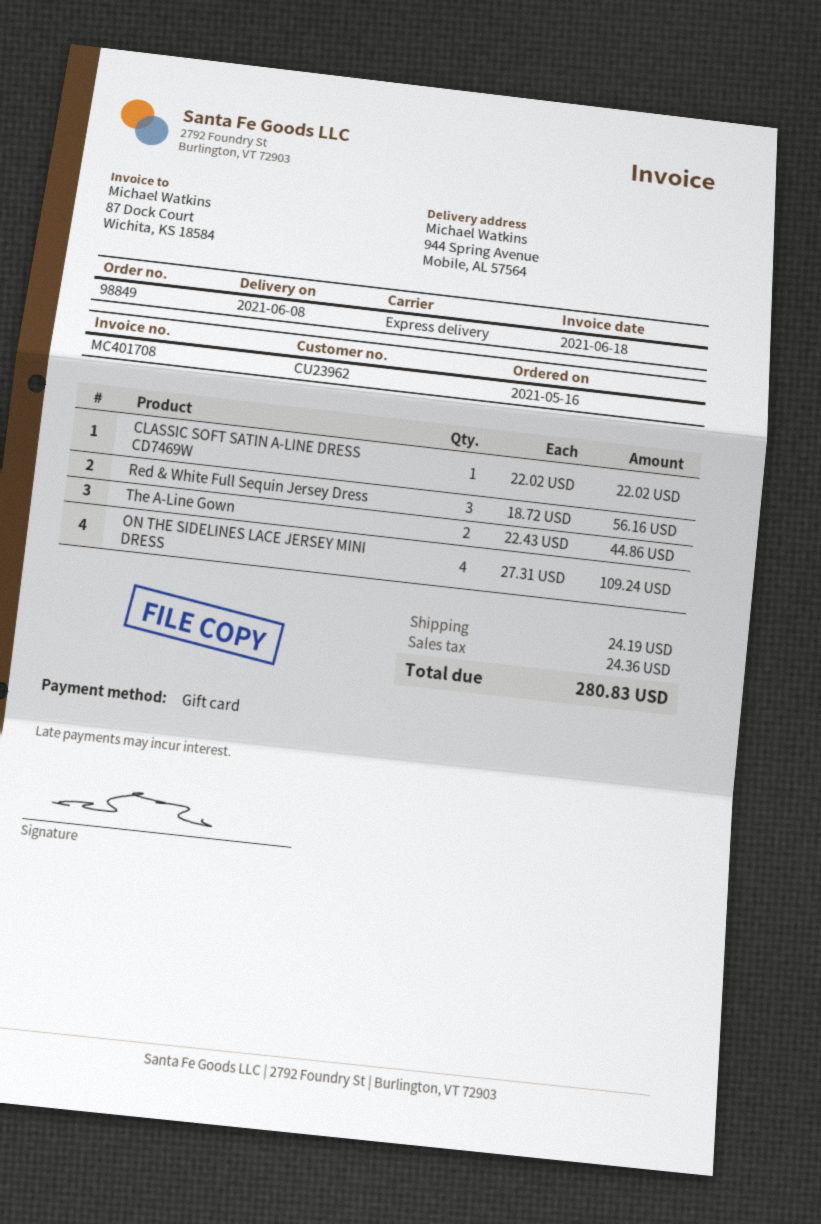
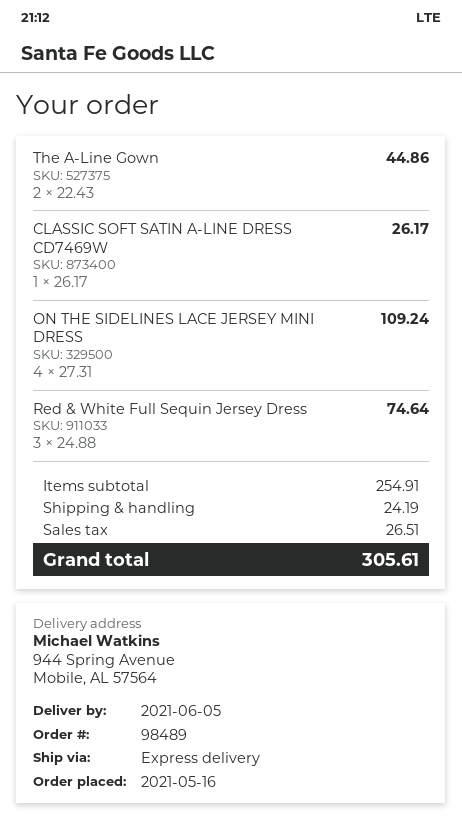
order number: 98849 -> 98489
delivery date: 2021-06-08 -> 2021-06-05
CLASSIC SOFT SATIN A-LINE DRESS CD7469W: 1 x 22.02 = 22.02 -> 1 x 26.17 = 26.17
Red & White Full Sequin Jersey Dress: 3 x 18.72 = 56.16 -> 3 x 24.88 = 74.64
tax: 24.36 -> 26.51
total: 280.83 -> 305.61

